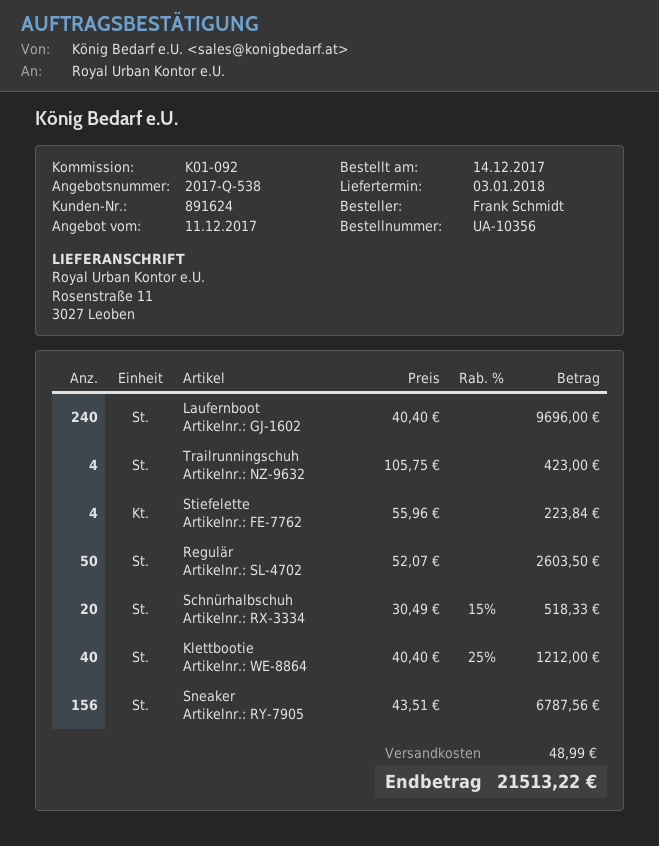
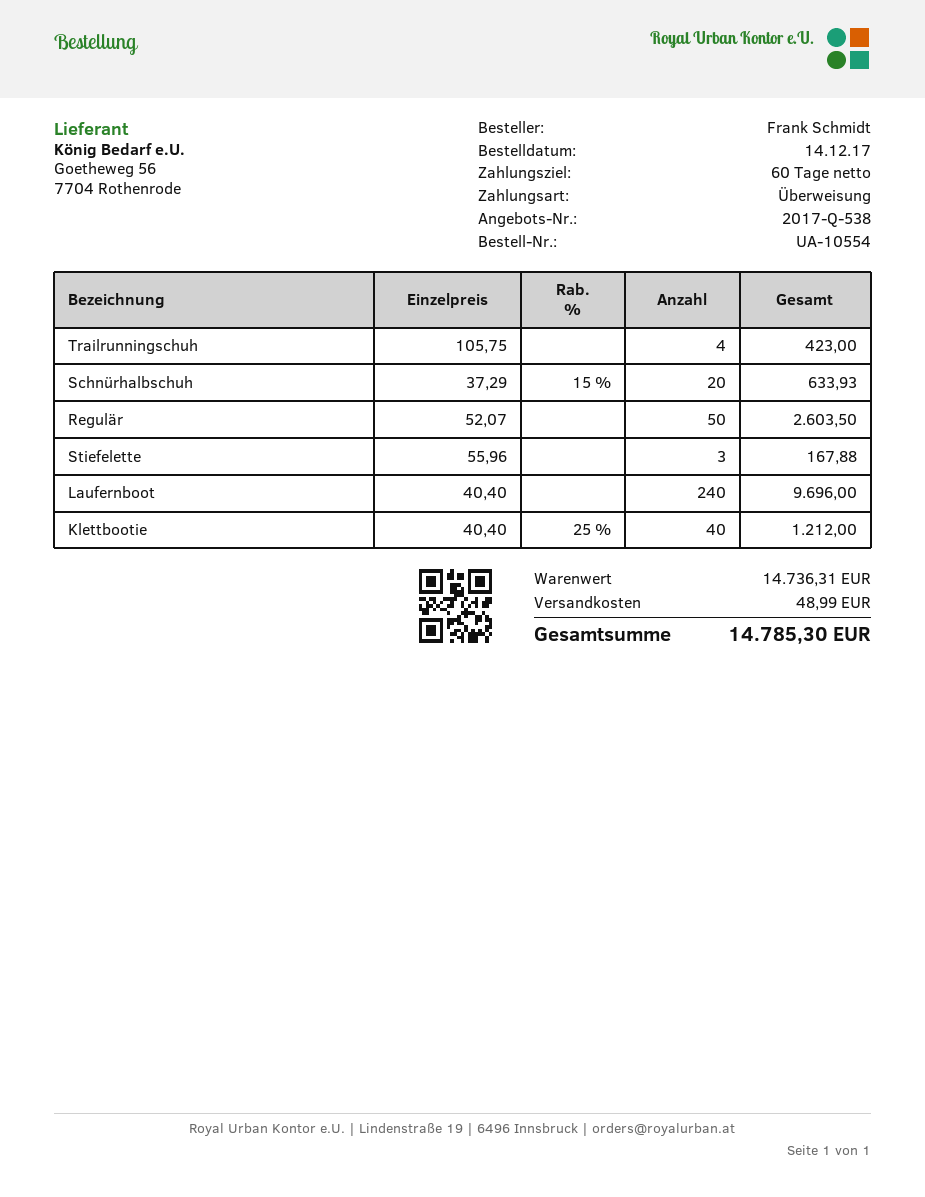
order number: UA-10356 -> UA-10554
Stiefelette: 4 x 55.96 = 223.84 -> 3 x 55.96 = 167.88
Schnürhalbschuh: 20 x 30.49 - 15% = 518.33 -> 20 x 37.29 - 15% = 633.93
Sneaker: 156 x 43.51 = 6787.56 -> none
total: 21513.22 -> 14785.30

